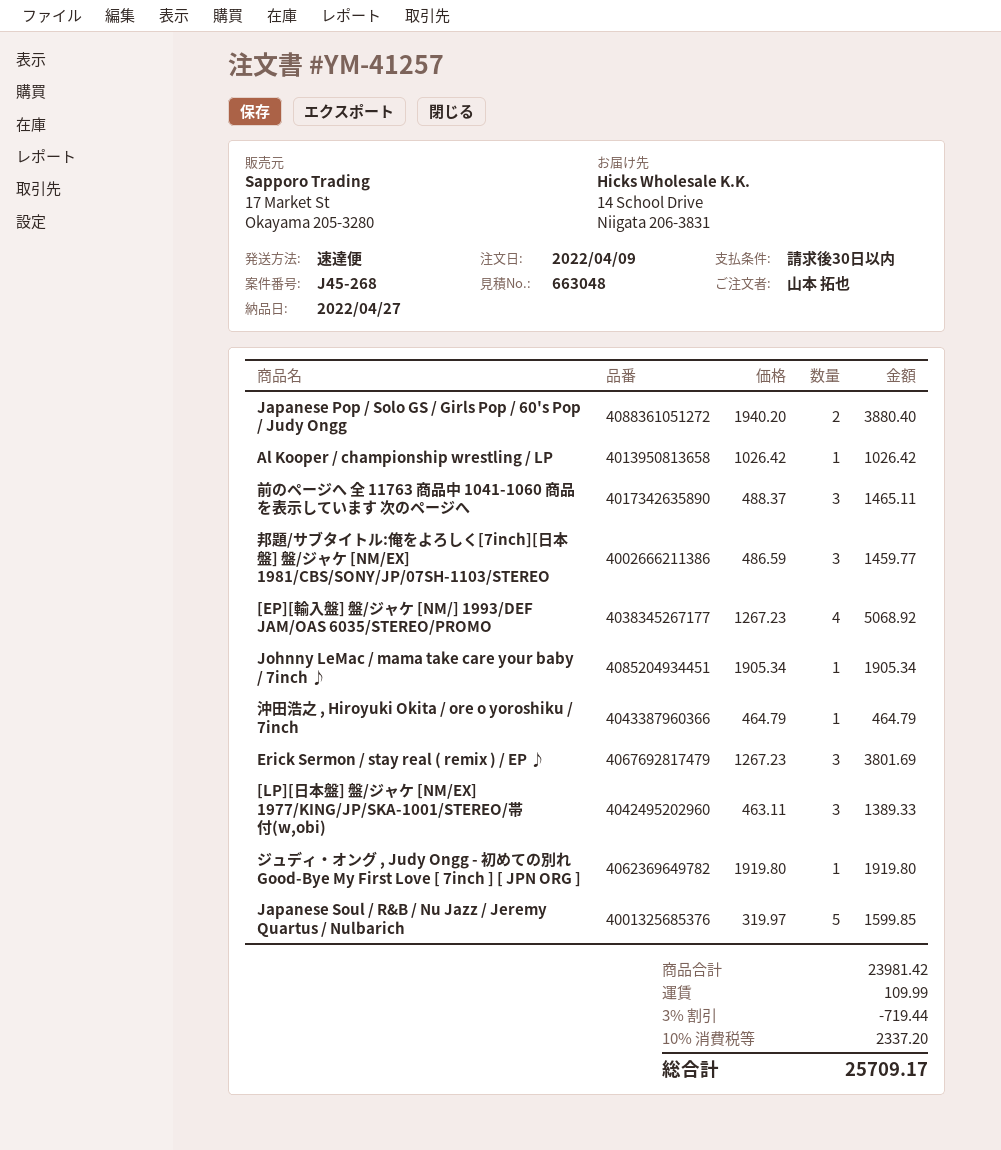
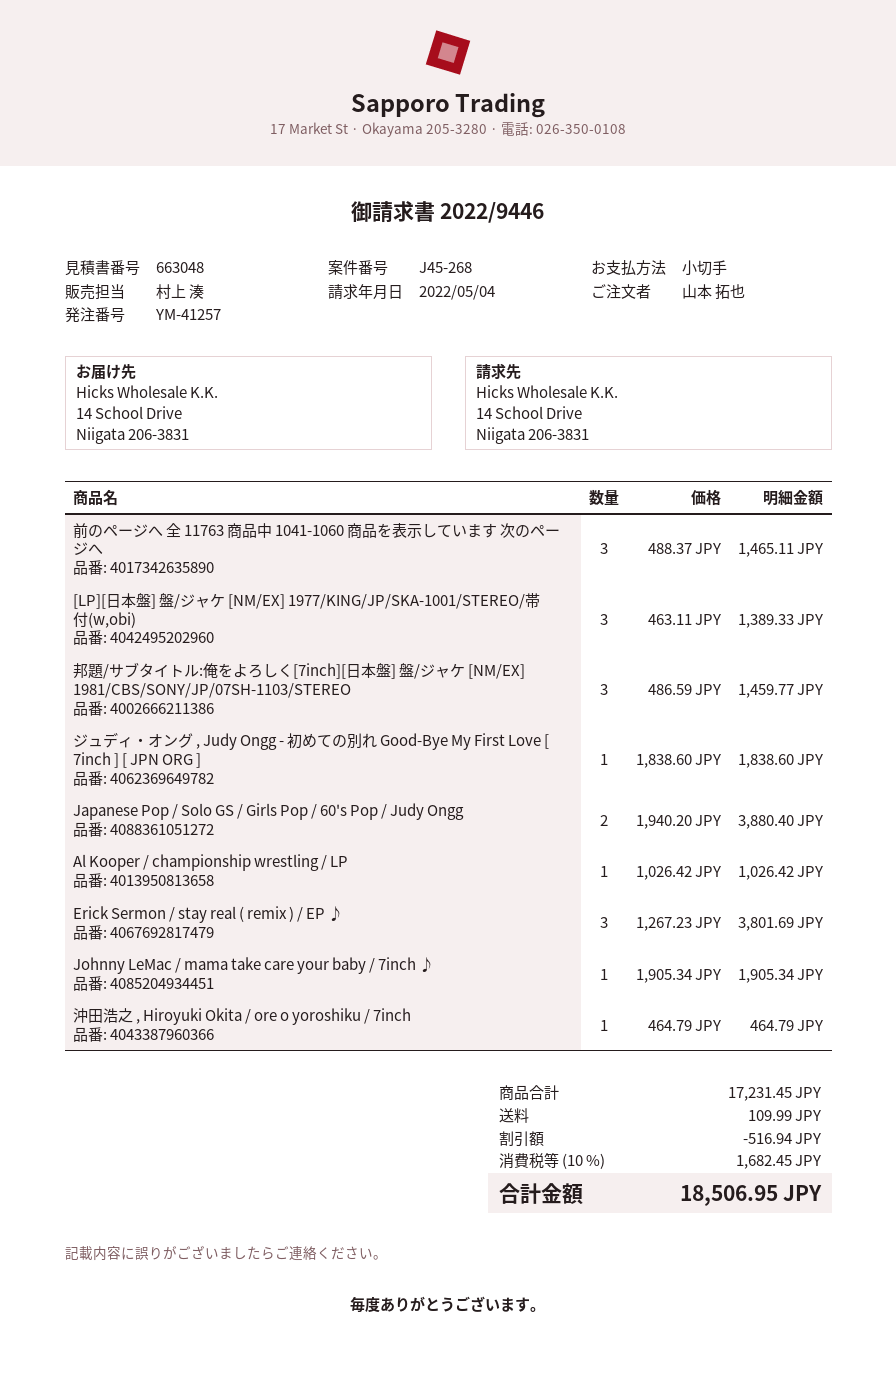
[EP][輸入盤] 盤/ジャケ [NM/] 1993/DEF JAM/OAS 6035/STEREO/PROMO: 4 x 1267.23 = 5068.92 -> none
ジュディ・オング , Judy Ongg - 初めての別れ Good-Bye My First Love [ 7inch ] [ JPN ORG ]: 1 x 1919.80 = 1919.80 -> 1 x 1838.60 = 1838.60
Japanese Soul / R&B / Nu Jazz / Jeremy Quartus / Nulbarich: 5 x 319.97 = 1599.85 -> none
subtotal: 23981.42 -> 17231.45
discount: 719.44 -> 516.94
tax: 10% = 2337.20 -> 10% = 1682.45
total: 25709.17 -> 18506.95

